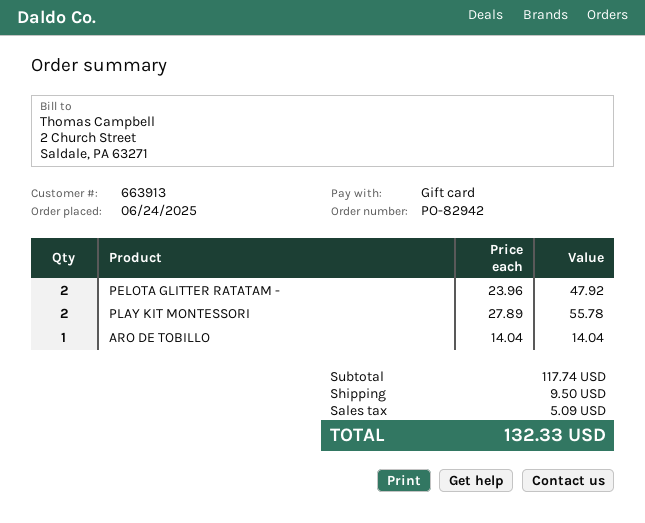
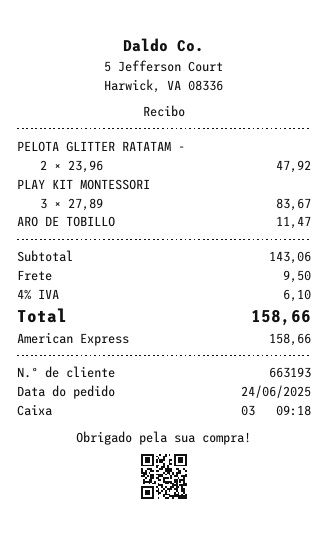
customer number: 663913 -> 663193
payment method: gift card -> American Express
PLAY KIT MONTESSORI: 2 x 27.89 = 55.78 -> 3 x 27.89 = 83.67
ARO DE TOBILLO: 1 x 14.04 = 14.04 -> 1 x 11.47 = 11.47
subtotal: 117.74 -> 143.06
tax: 5.09 -> 6.10
total: 132.33 -> 158.66

